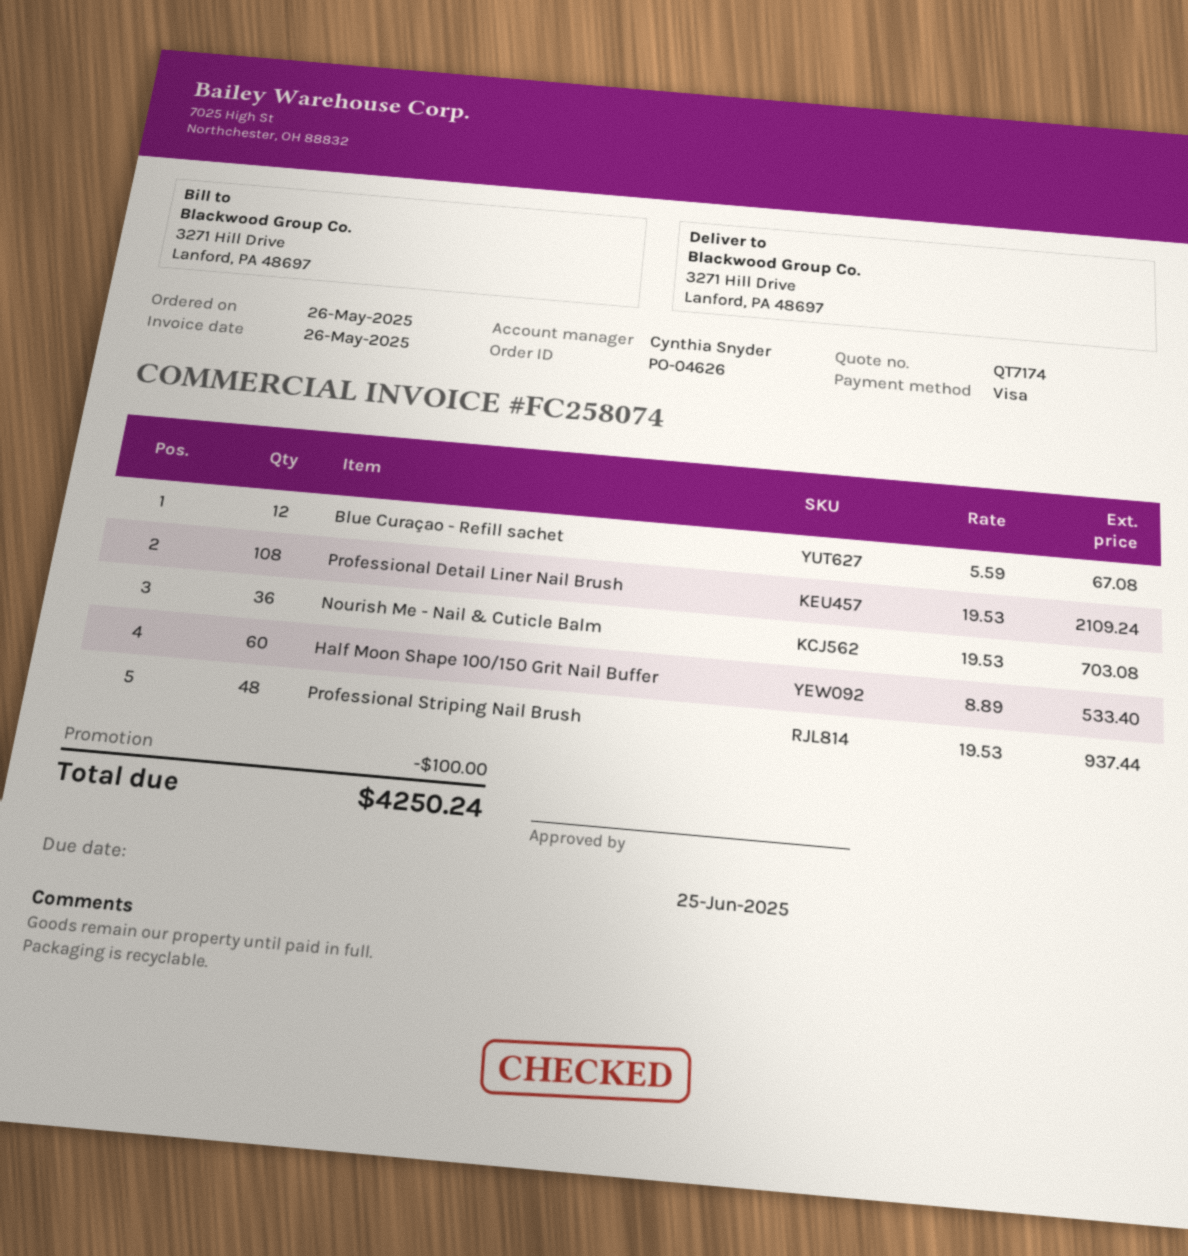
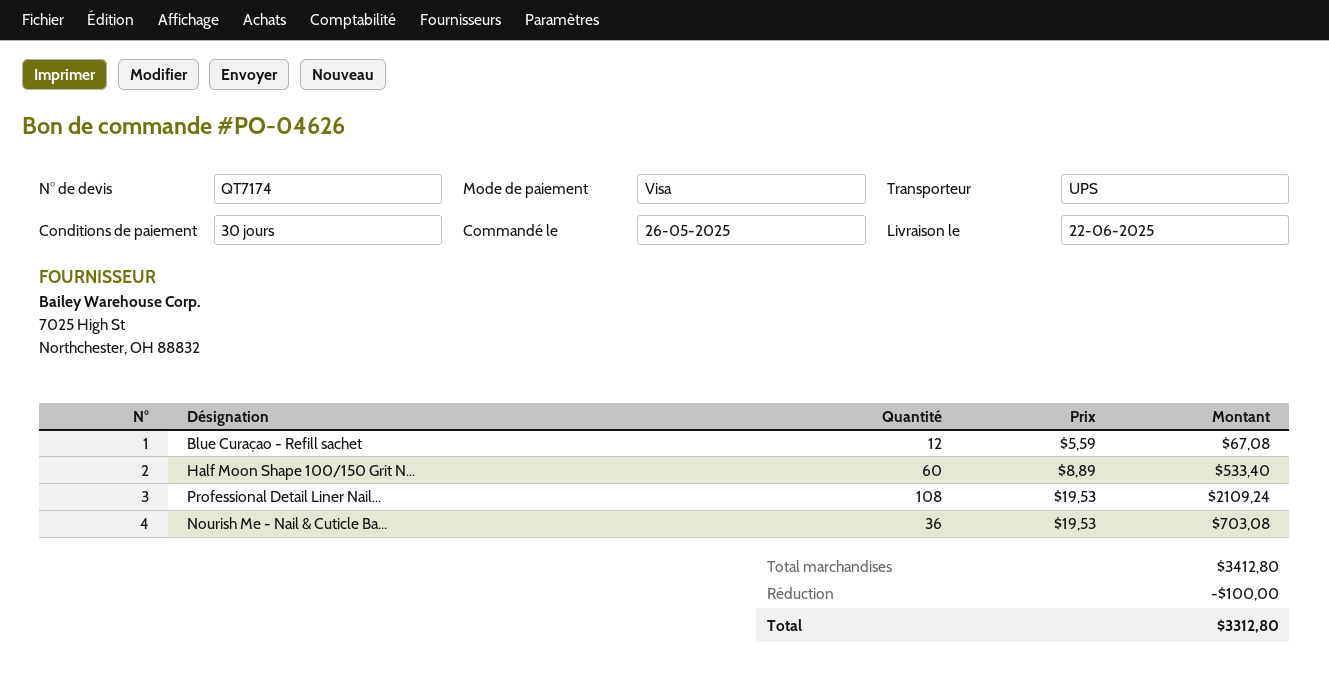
Professional Striping Nail Brush: 48 x 19.53 = 937.44 -> none
total: 4250.24 -> 3312.80

